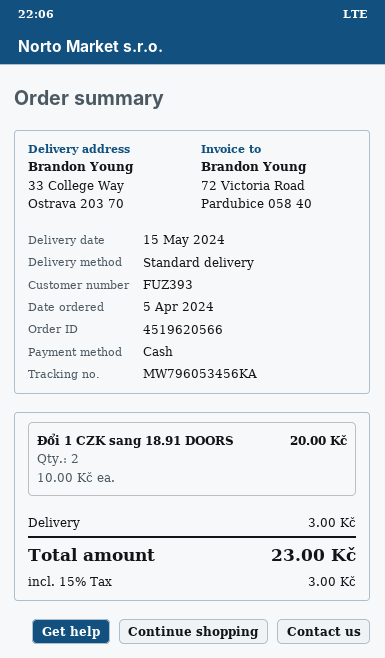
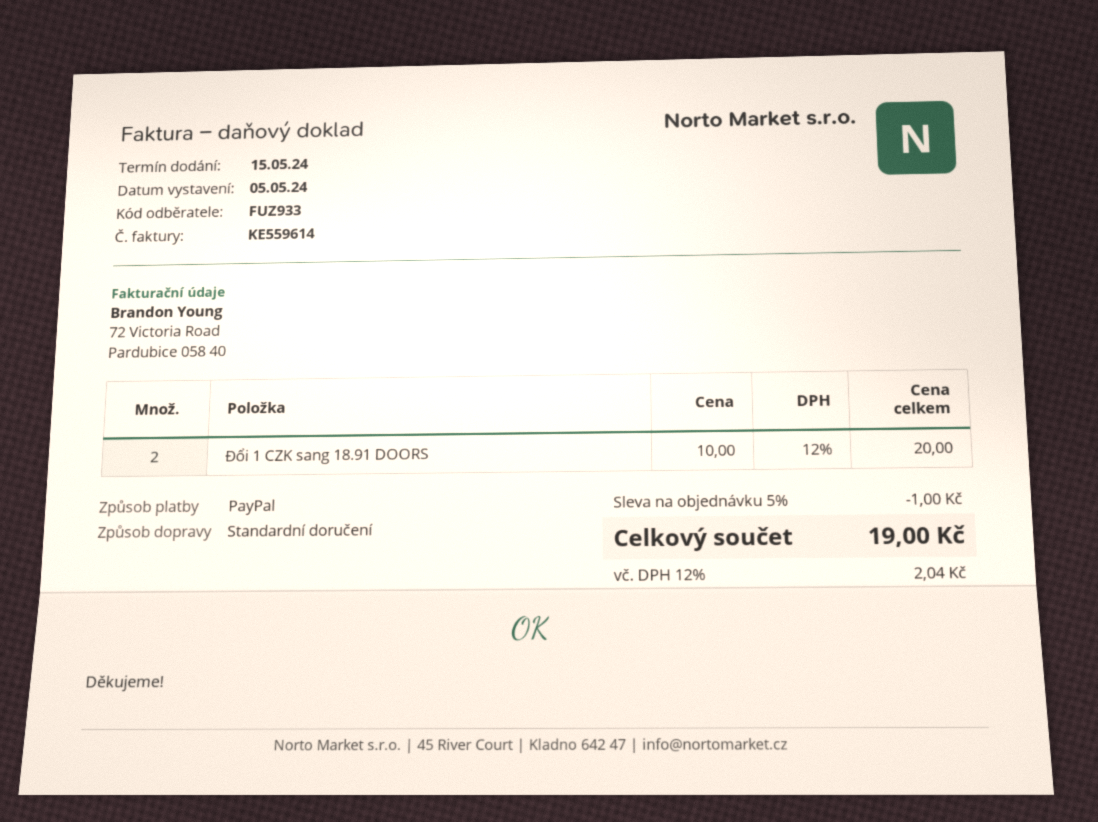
customer number: FUZ393 -> FUZ933
payment method: cash -> PayPal
discount: none -> 5% = 1.00
shipping: 3.00 -> none
tax: 15% = 3.00 -> 12% = 2.04
total: 23.00 -> 19.00

